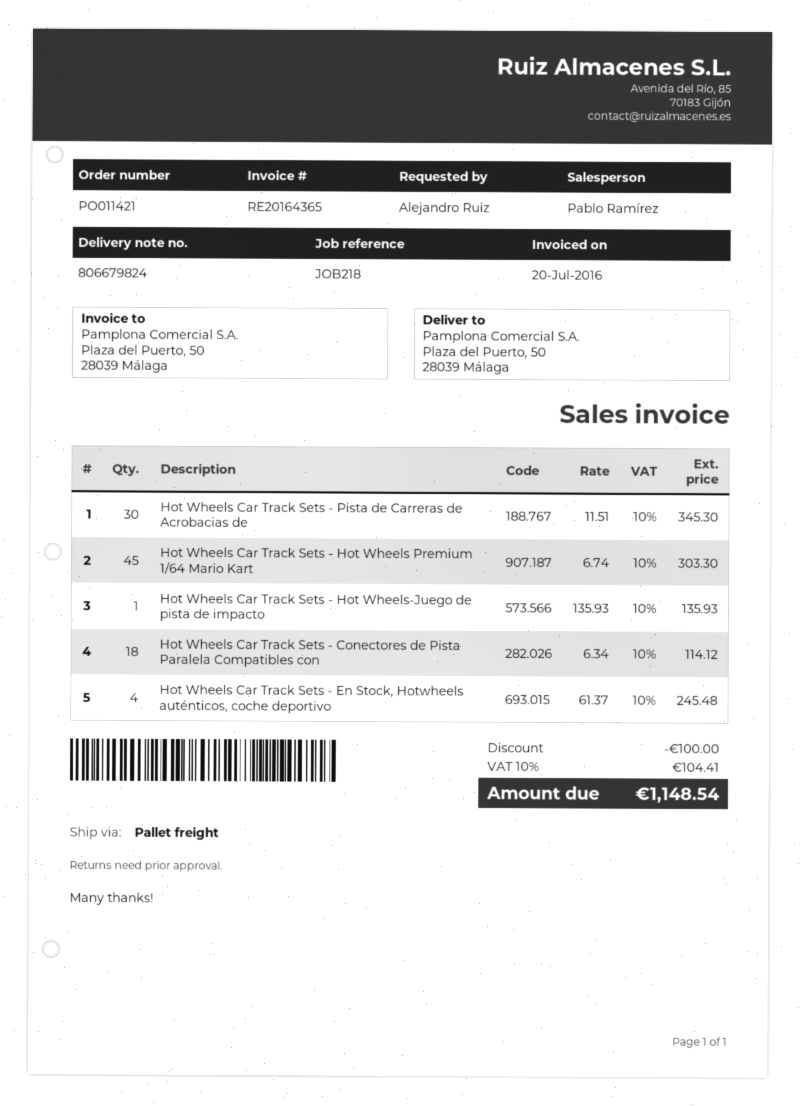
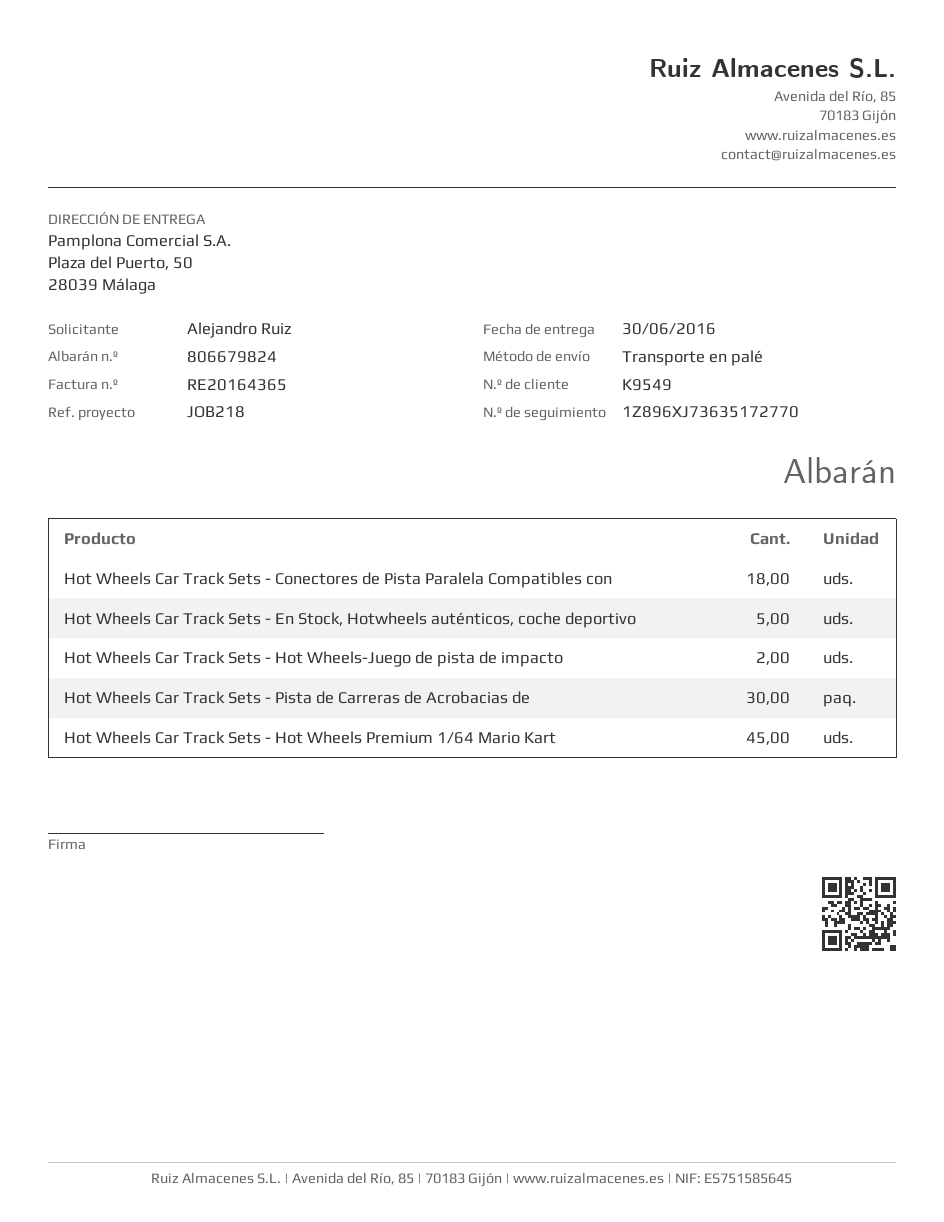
Hot Wheels Car Track Sets - Hot Wheels-Juego de pista de impacto: 1 -> 2
Hot Wheels Car Track Sets - En Stock, Hotwheels auténticos, coche deportivo: 4 -> 5

